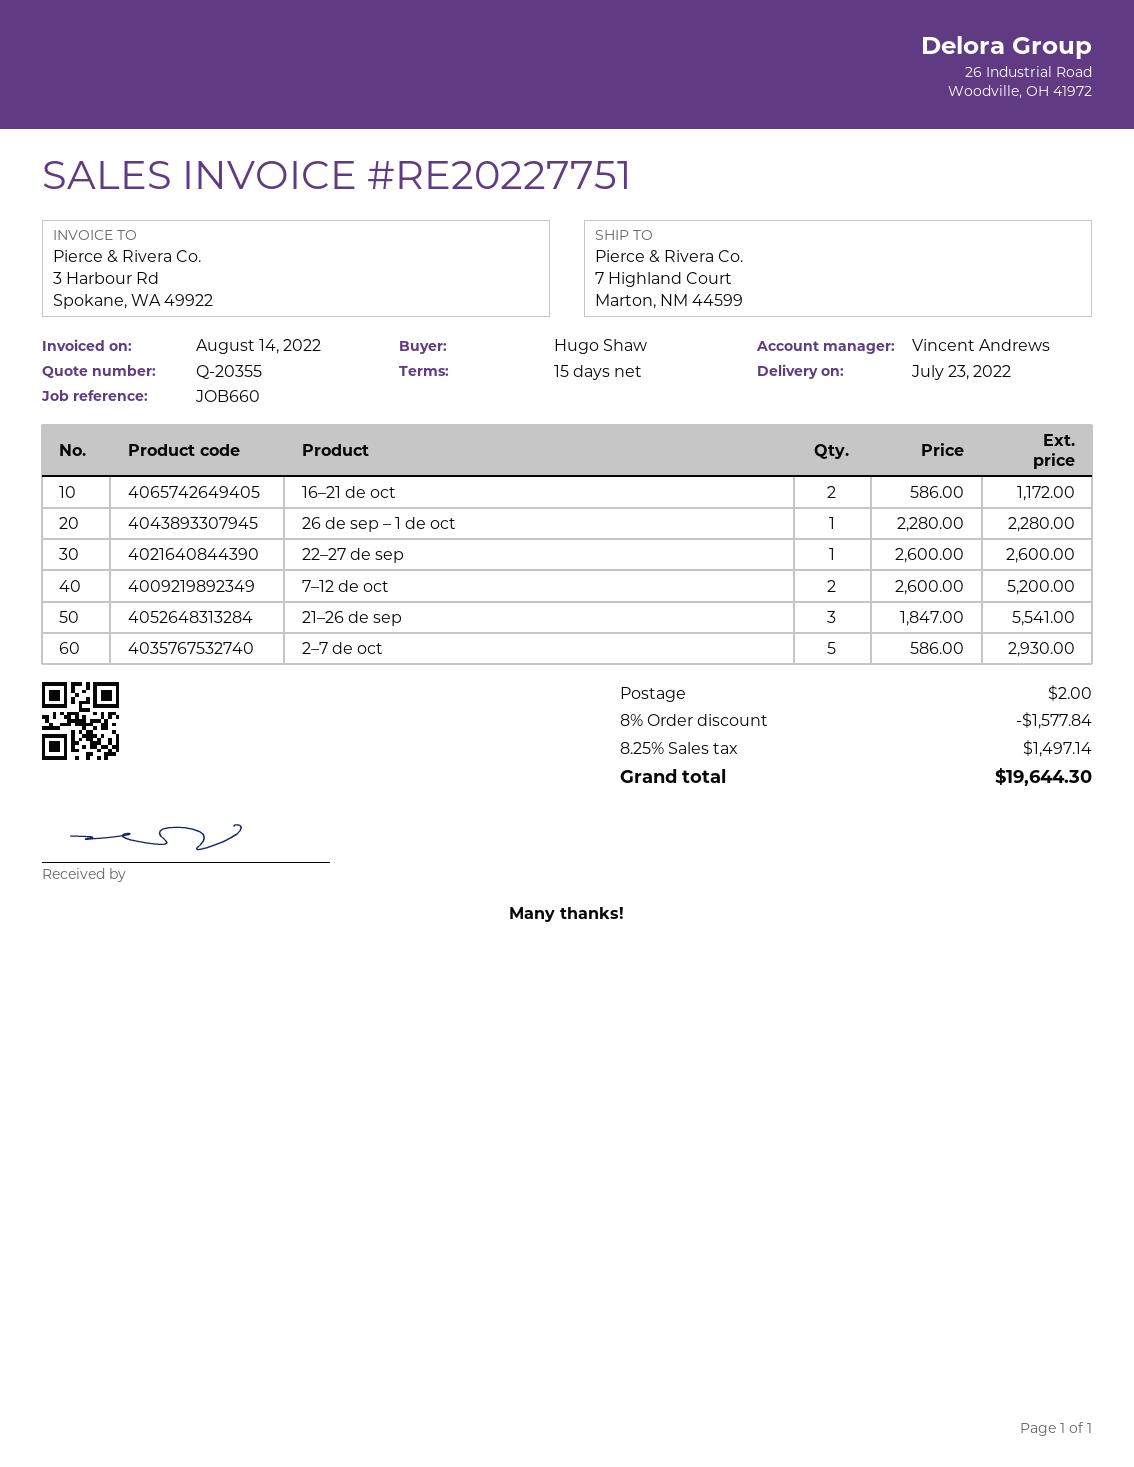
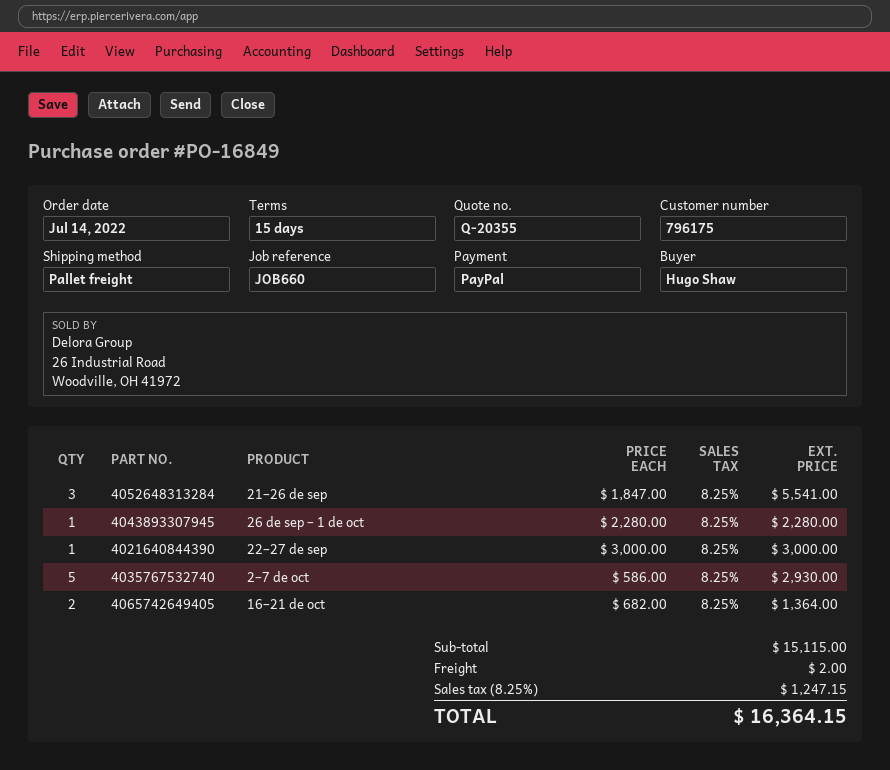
16–21 de oct: 2 x 586.00 = 1172.00 -> 2 x 682.00 = 1364.00
22–27 de sep: 1 x 2600.00 = 2600.00 -> 1 x 3000.00 = 3000.00
7–12 de oct: 2 x 2600.00 = 5200.00 -> none
discount: 8% = 1577.84 -> none
tax: 8.25% = 1497.14 -> 8.25% = 1247.15
total: 19644.30 -> 16364.15

